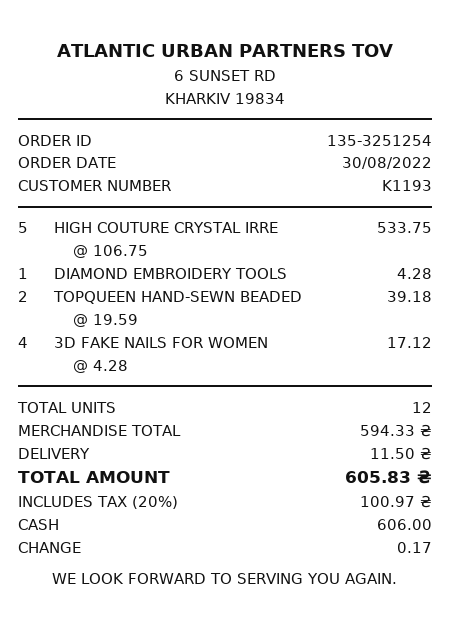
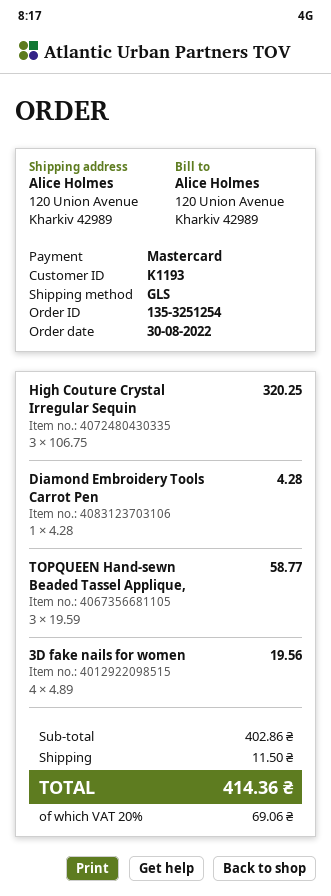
payment method: cash -> Mastercard
HIGH COUTURE CRYSTAL IRRE: 5 x 106.75 = 533.75 -> 3 x 106.75 = 320.25
TOPQUEEN HAND-SEWN BEADED: 2 x 19.59 = 39.18 -> 3 x 19.59 = 58.77
3D FAKE NAILS FOR WOMEN: 4 x 4.28 = 17.12 -> 4 x 4.89 = 19.56
subtotal: 594.33 -> 402.86
tax: 20% = 100.97 -> 20% = 69.06
total: 605.83 -> 414.36

